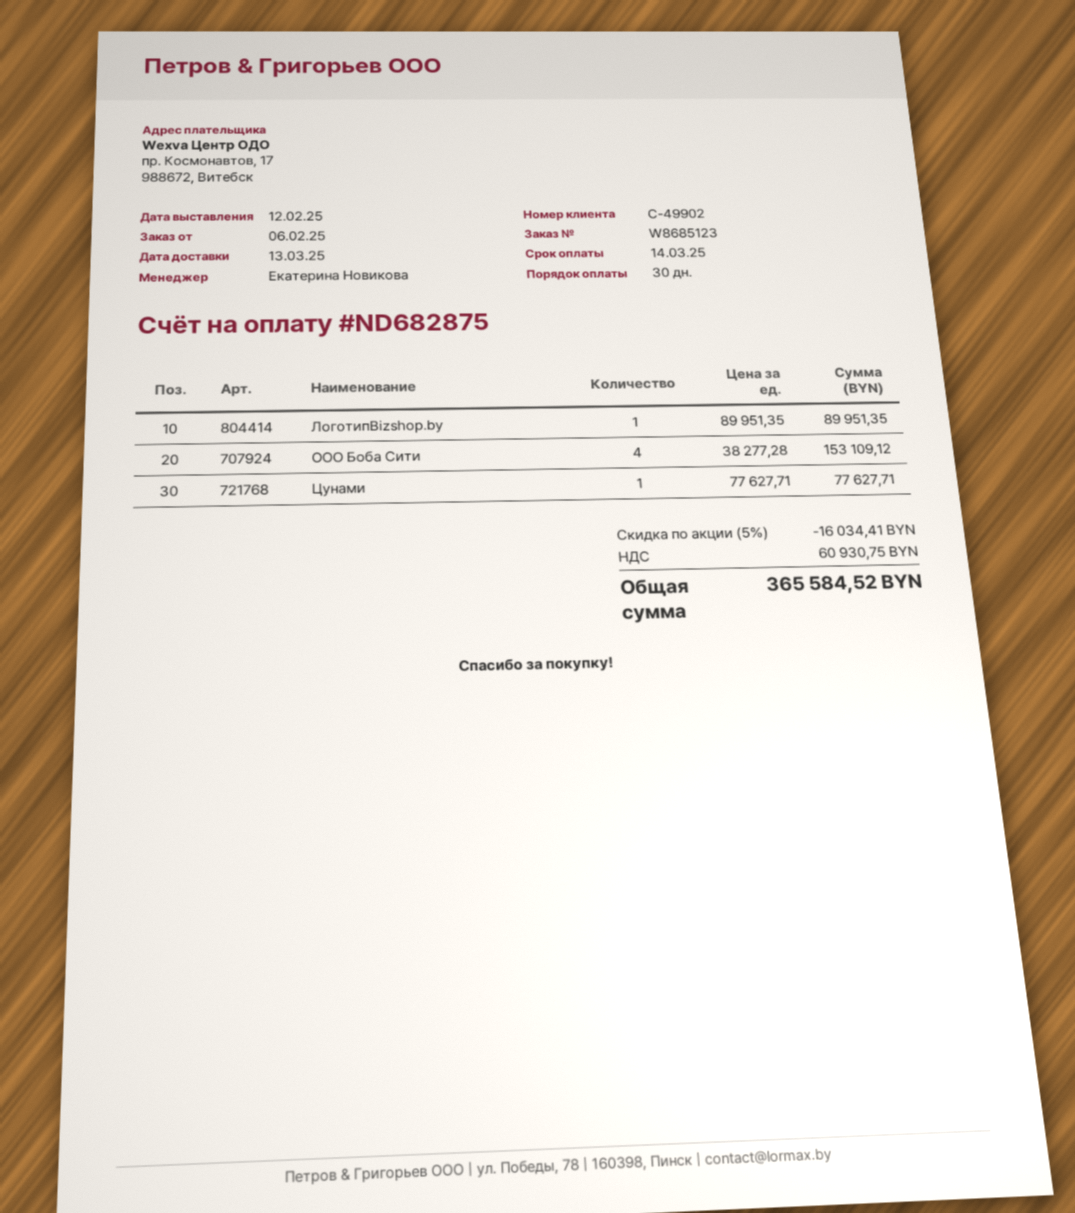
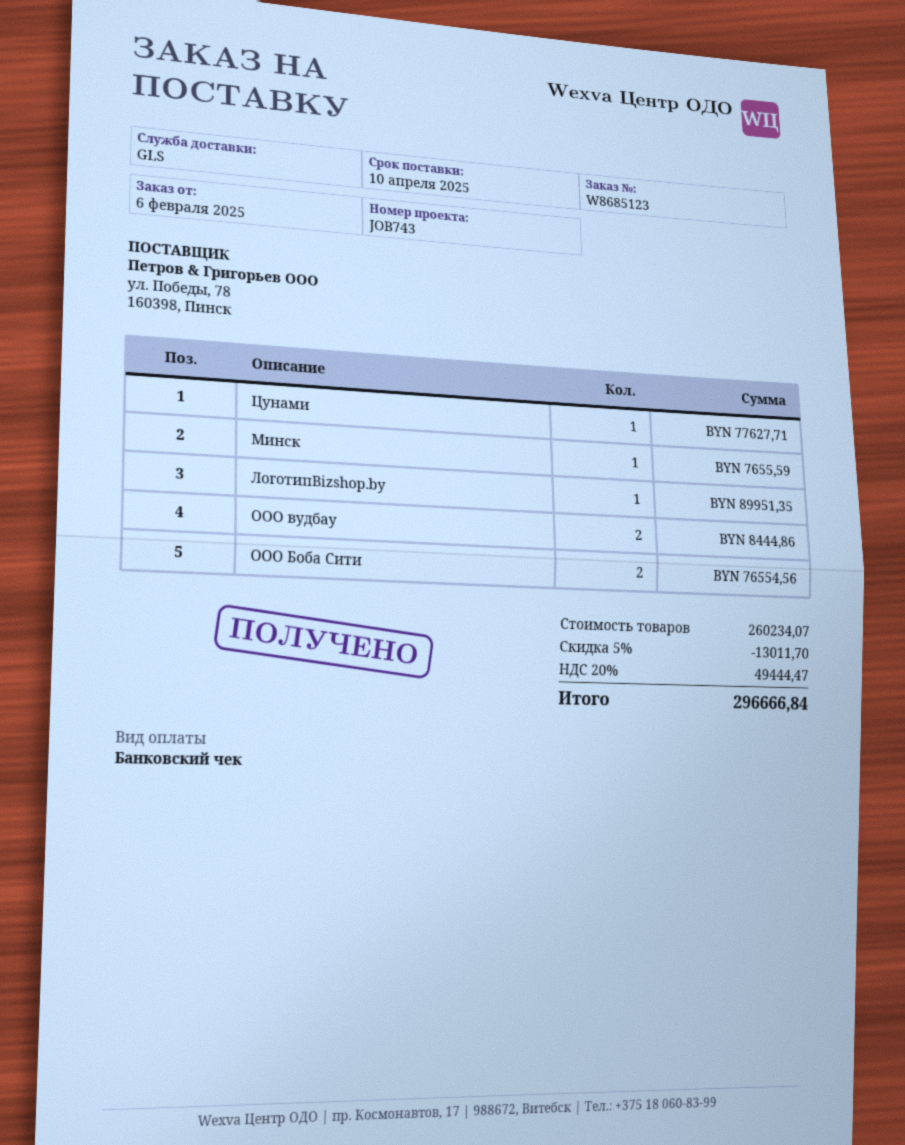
delivery date: 2025-03-13 -> 2025-04-10
ООО Боба Сити: 4 for 153109.12 -> 2 for 76554.56
Минск: none -> 1 for 7655.59
ООО вудбау: none -> 2 for 8444.86
discount: 5% = 16034.41 -> 5% = 13011.70
tax: 60930.75 -> 49444.47
total: 365584.52 -> 296666.84

